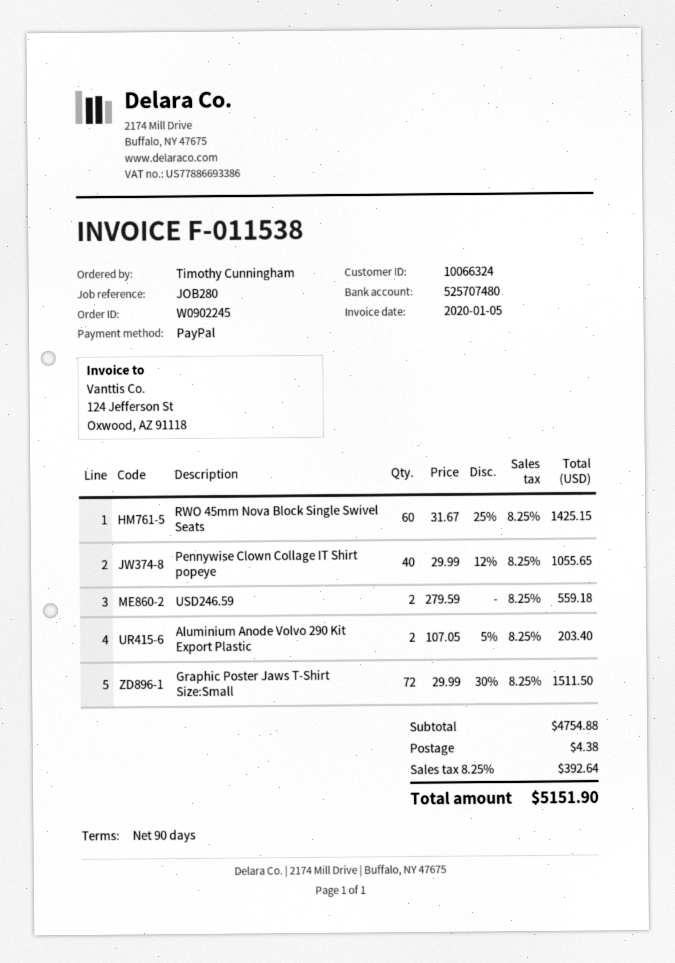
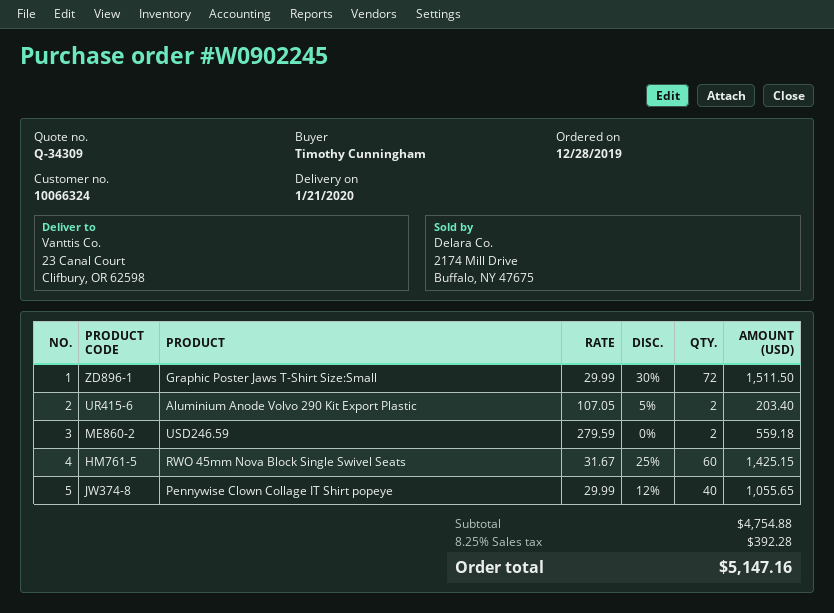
shipping: 4.38 -> none
tax: 8.25% = 392.64 -> 8.25% = 392.28
total: 5151.90 -> 5147.16

